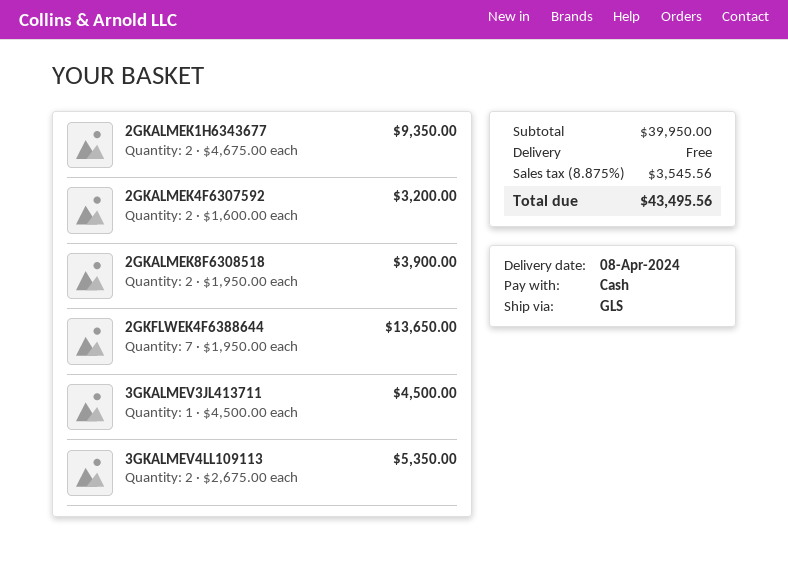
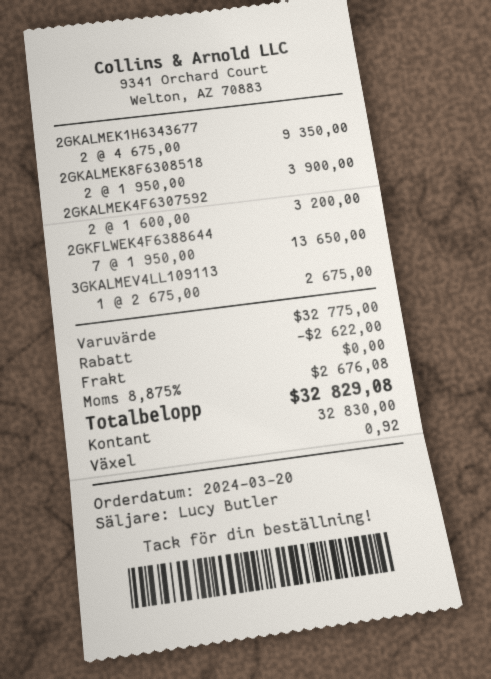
3GKALMEV3JL413711: 1 x 4500.00 = 4500.00 -> none
3GKALMEV4LL109113: 2 x 2675.00 = 5350.00 -> 1 x 2675.00 = 2675.00
subtotal: 39950.00 -> 32775.00
discount: none -> 2622.00
tax: 8.875% = 3545.56 -> 8.875% = 2676.08
total: 43495.56 -> 32829.08

